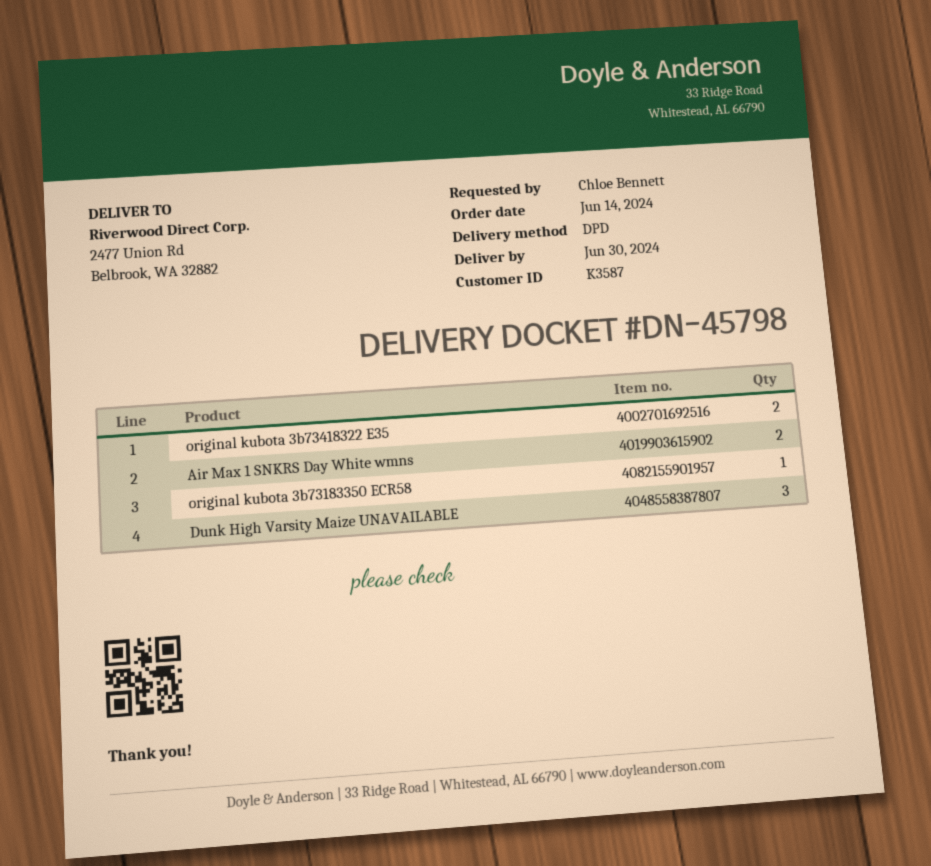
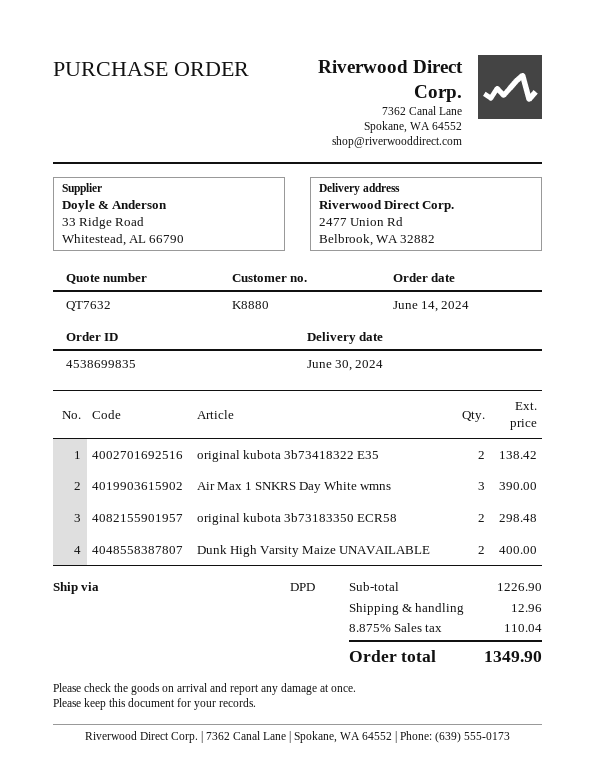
customer number: K3587 -> K8880
Air Max 1 SNKRS Day White wmns: 2 -> 3
original kubota 3b73183350 ECR58: 1 -> 2
Dunk High Varsity Maize UNAVAILABLE: 3 -> 2

